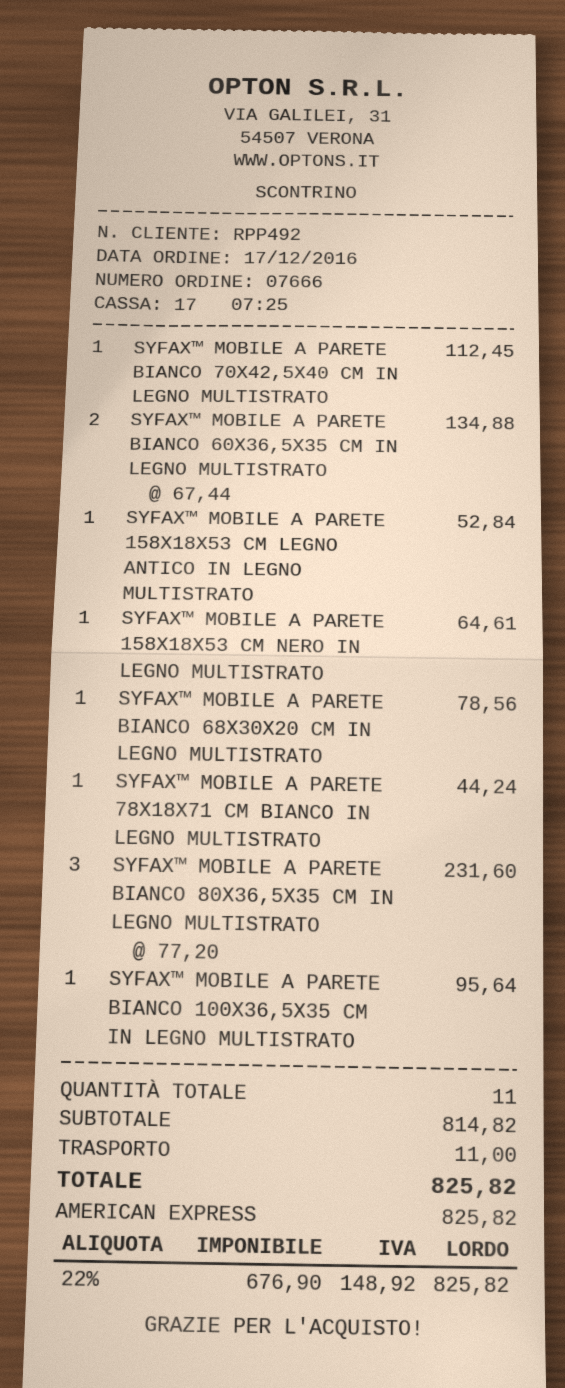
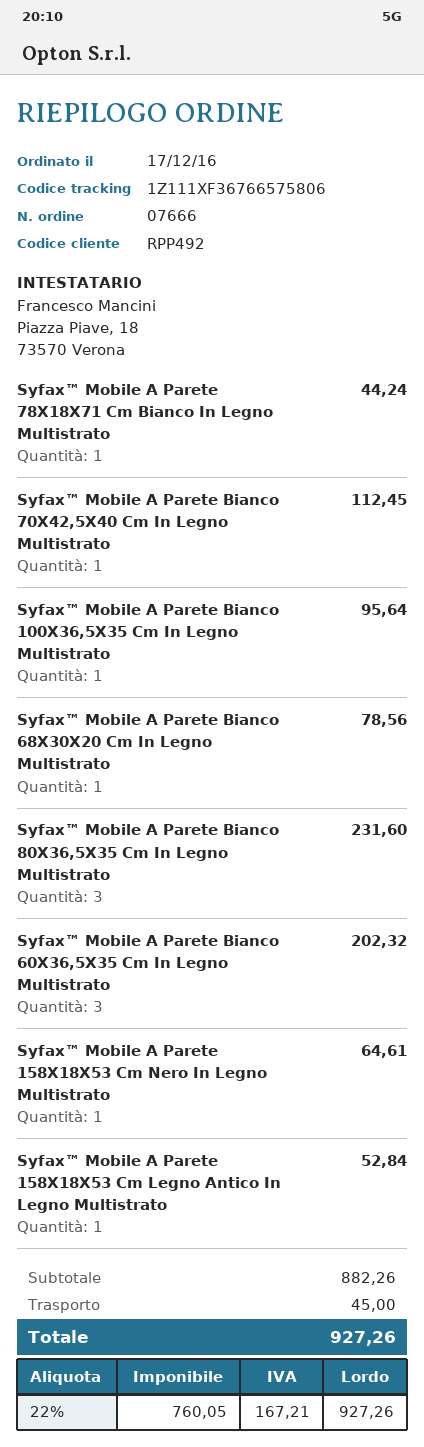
SYFAX™ MOBILE A PARETE BIANCO 60X36,5X35 CM IN LEGNO MULTISTRATO: 2 for 134.88 -> 3 for 202.32
subtotal: 814.82 -> 882.26
shipping: 11.00 -> 45.00
net: 676.90 -> 760.05
tax: 22% = 148.92 -> 22% = 167.21
total: 825.82 -> 927.26

